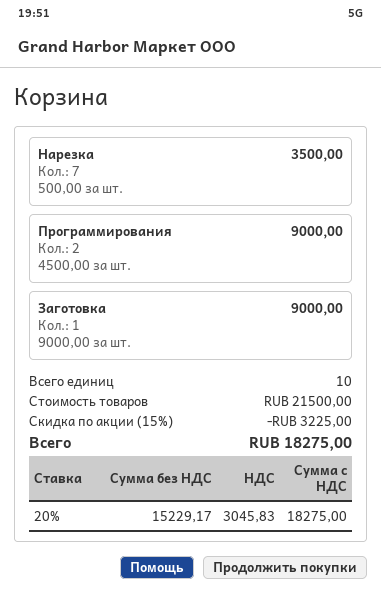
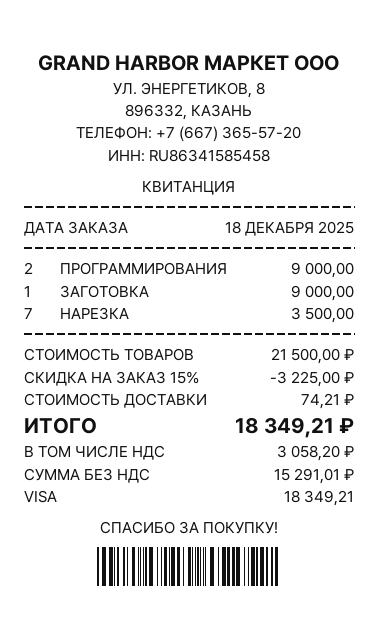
shipping: none -> 74.21
net: 15229.17 -> 15291.01
tax: 3045.83 -> 3058.20
total: 18275.00 -> 18349.21

